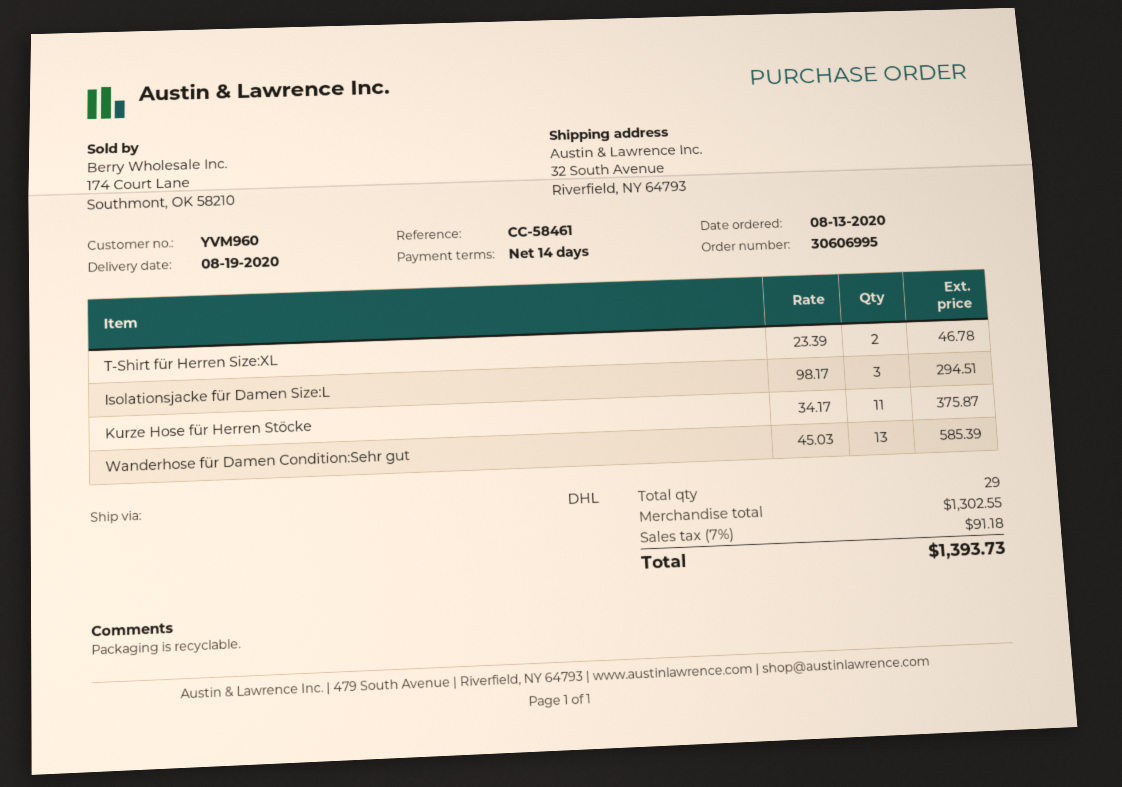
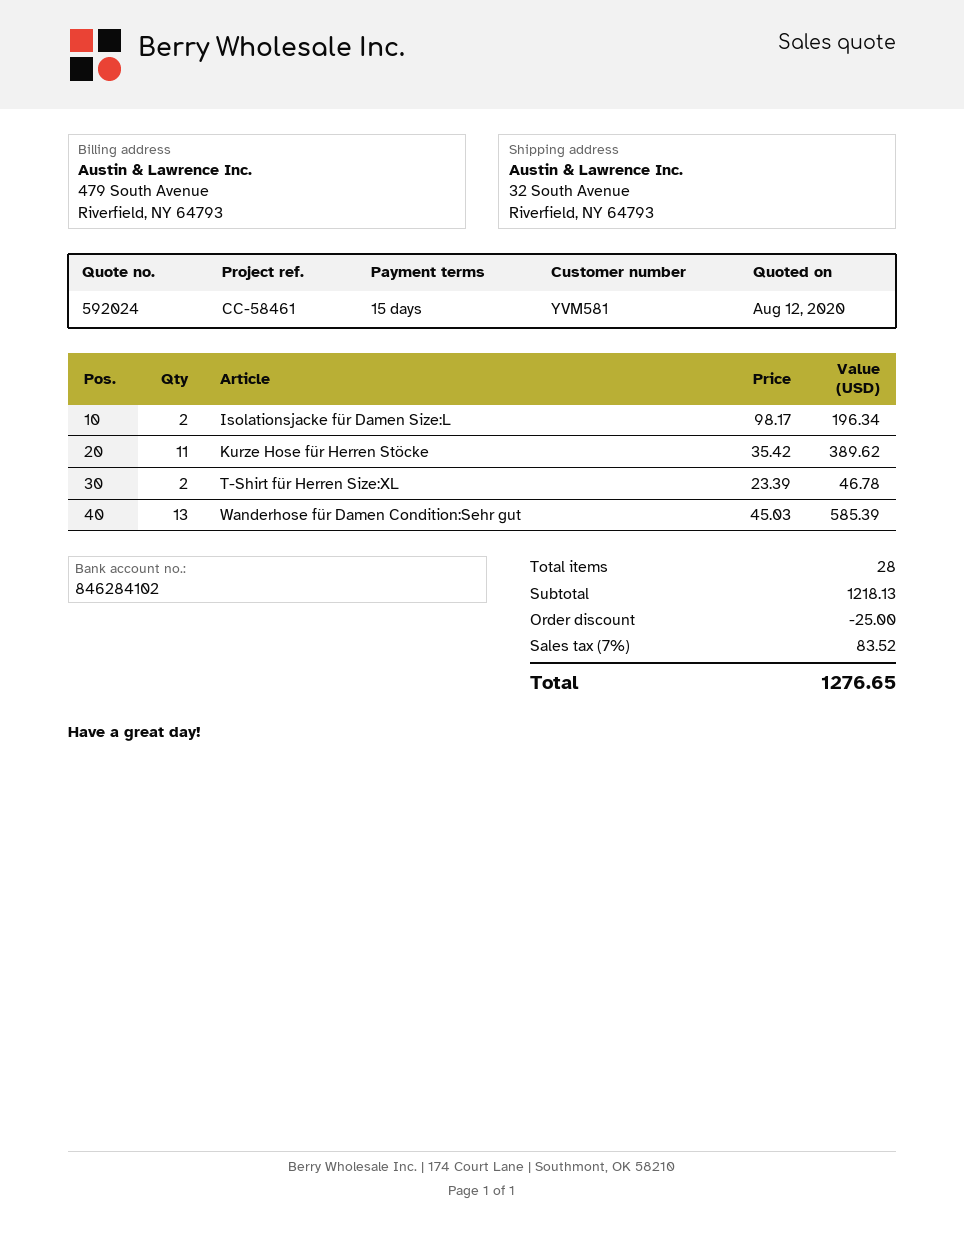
payment terms: 14 days -> 15 days
customer number: YVM960 -> YVM581
Isolationsjacke für Damen Size:L: 3 x 98.17 = 294.51 -> 2 x 98.17 = 196.34
Kurze Hose für Herren Stöcke: 11 x 34.17 = 375.87 -> 11 x 35.42 = 389.62
total quantity: 29 -> 28
subtotal: 1302.55 -> 1218.13
discount: none -> 25.00
tax: 7% = 91.18 -> 7% = 83.52
total: 1393.73 -> 1276.65

